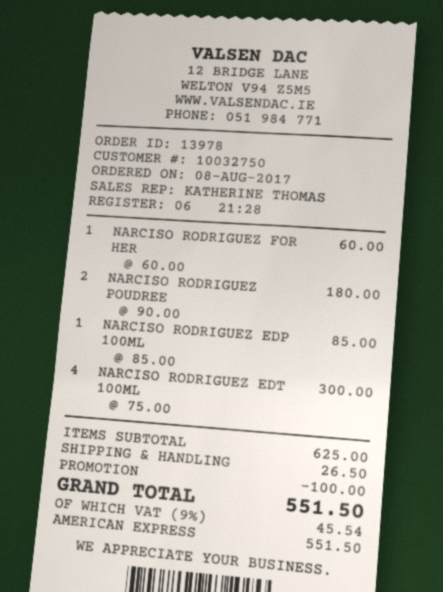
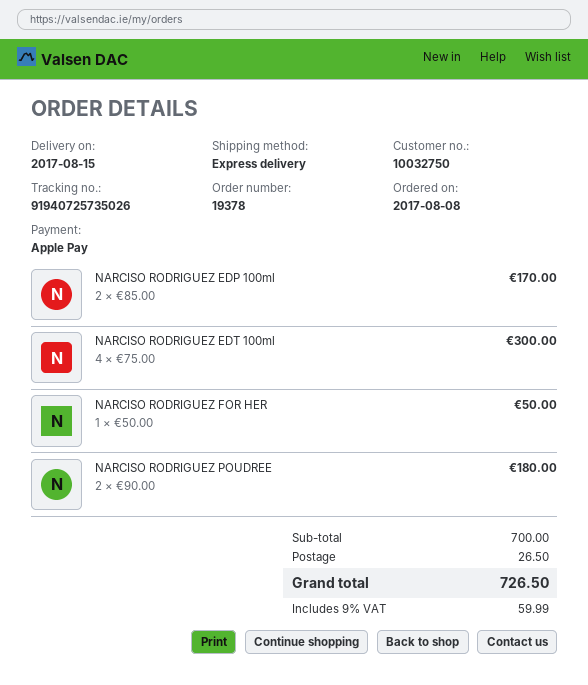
order number: 13978 -> 19378
payment method: American Express -> Apple Pay
NARCISO RODRIGUEZ FOR HER: 1 x 60.00 = 60.00 -> 1 x 50.00 = 50.00
NARCISO RODRIGUEZ EDP 100ML: 1 x 85.00 = 85.00 -> 2 x 85.00 = 170.00
subtotal: 625.00 -> 700.00
discount: 100.00 -> none
tax: 9% = 45.54 -> 9% = 59.99
total: 551.50 -> 726.50

